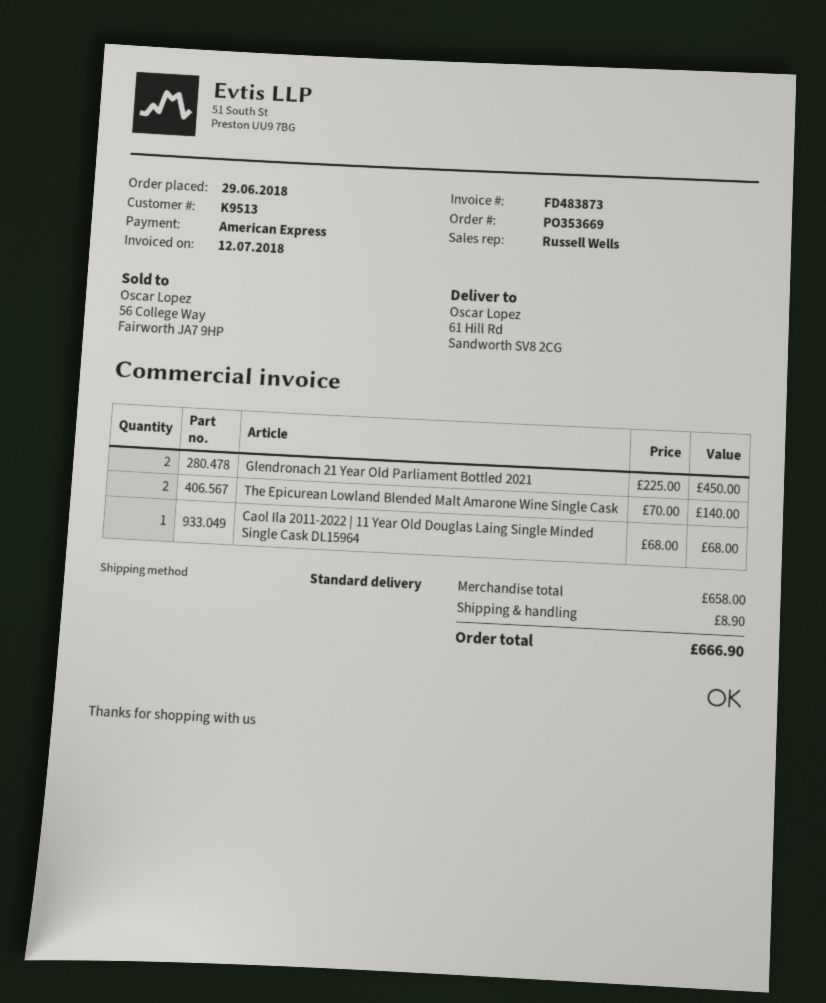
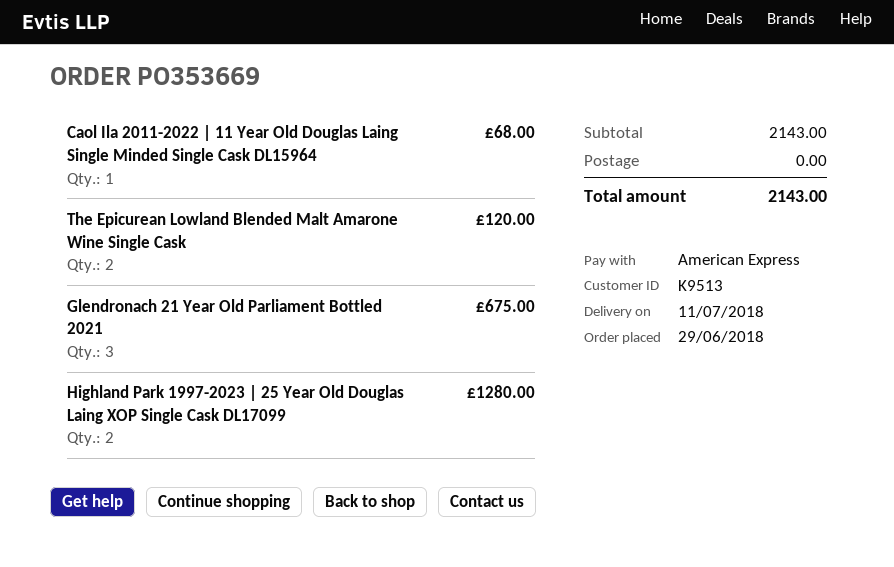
Glendronach 21 Year Old Parliament Bottled 2021: 2 for 450.00 -> 3 for 675.00
The Epicurean Lowland Blended Malt Amarone Wine Single Cask: 2 for 140.00 -> 2 for 120.00
Highland Park 1997-2023 | 25 Year Old Douglas Laing XOP Single Cask DL17099: none -> 2 for 1280.00
subtotal: 658.00 -> 2143.00
shipping: 8.90 -> 0.00
total: 666.90 -> 2143.00

